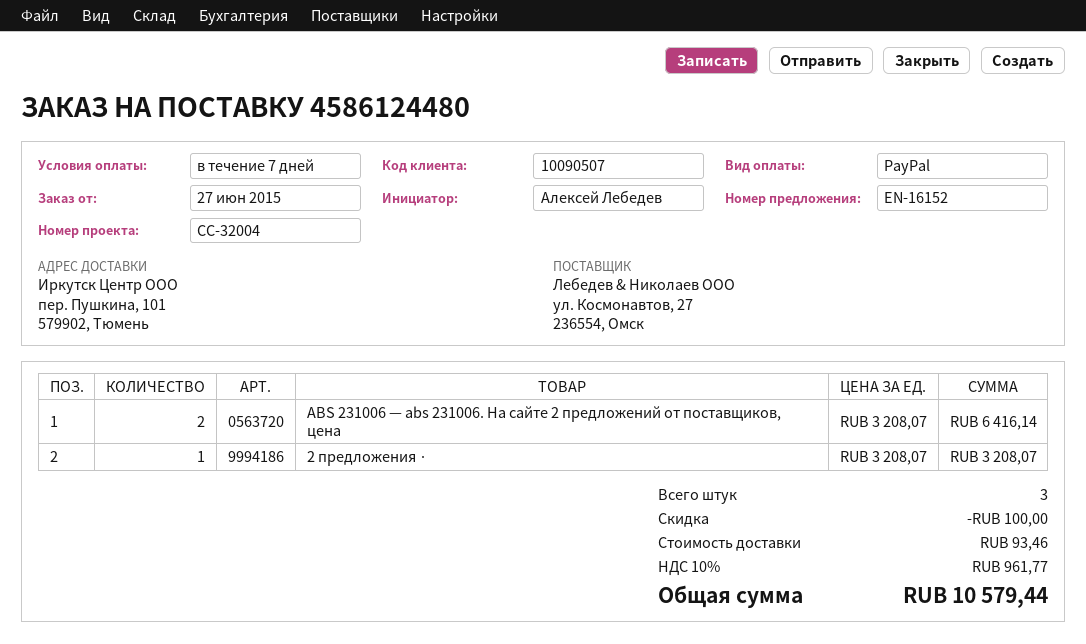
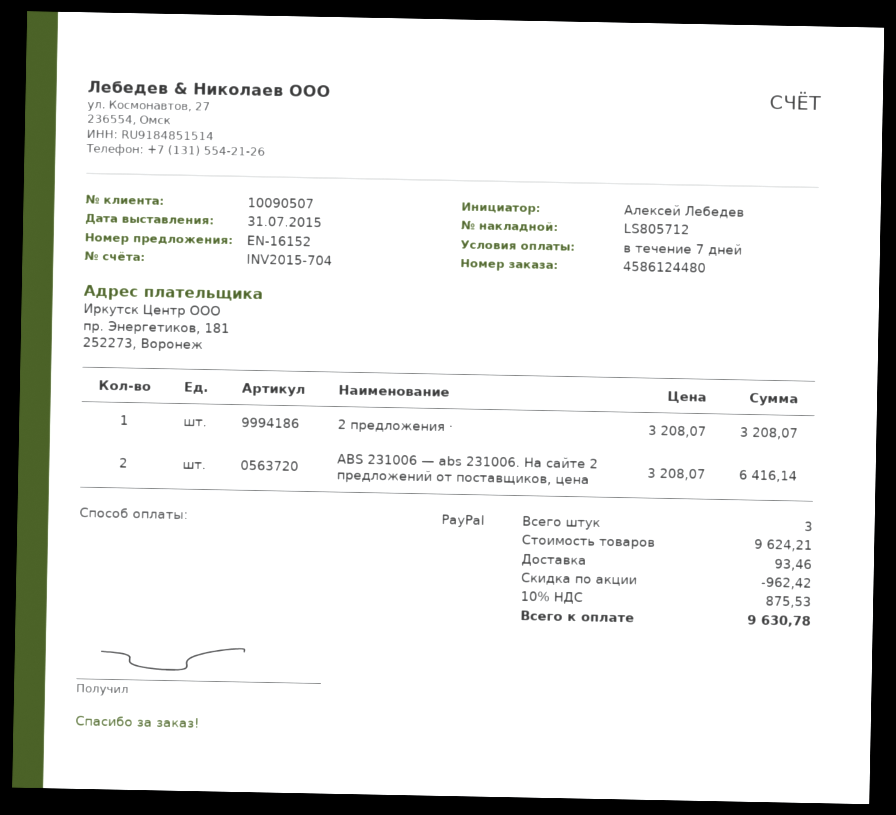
discount: 100.00 -> 962.42
tax: 10% = 961.77 -> 10% = 875.53
total: 10579.44 -> 9630.78

